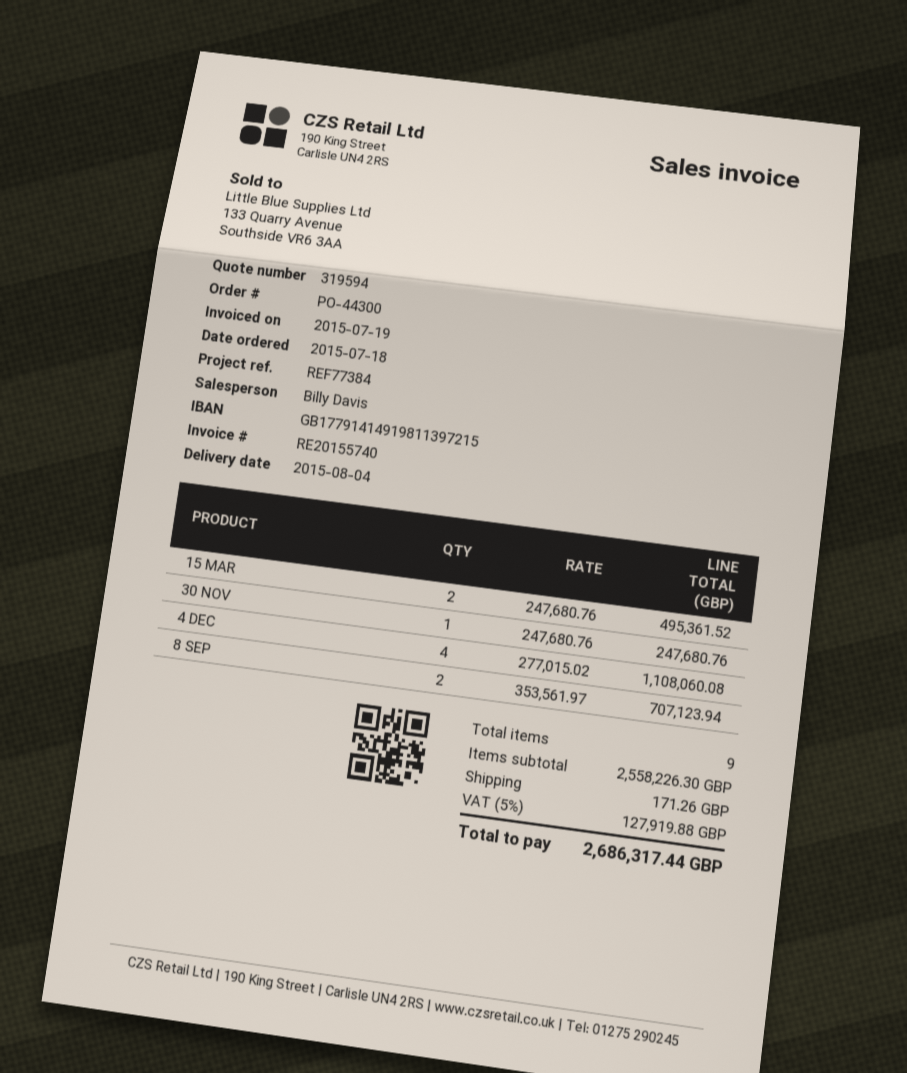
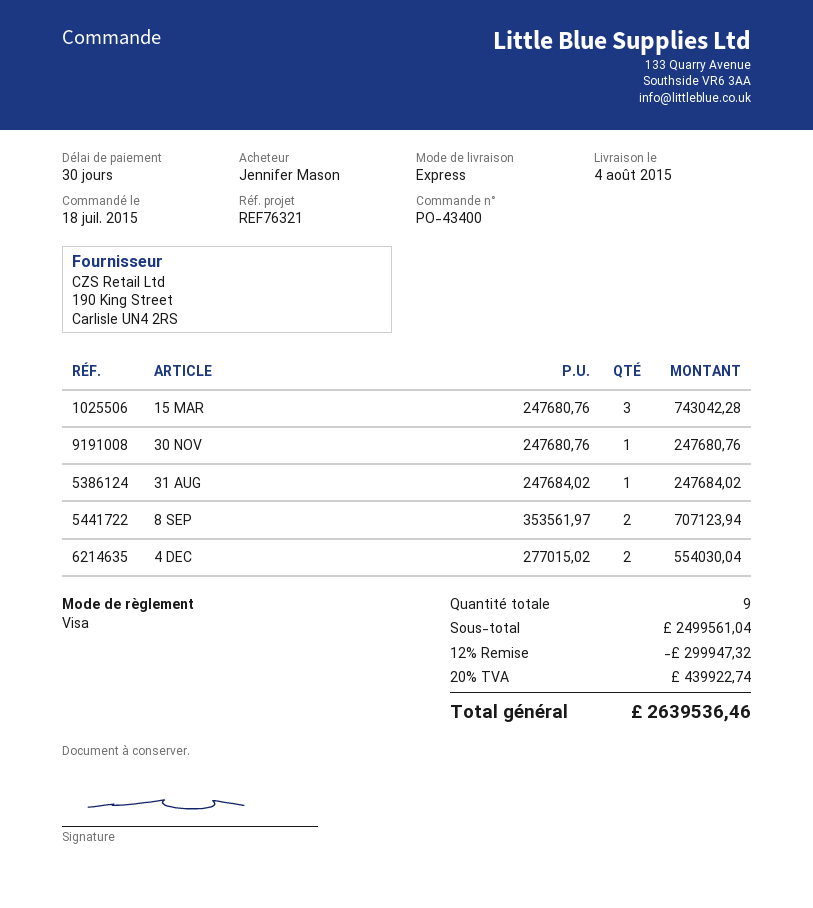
order number: PO-44300 -> PO-43400
reference: REF77384 -> REF76321
15 MAR: 2 x 247680.76 = 495361.52 -> 3 x 247680.76 = 743042.28
4 DEC: 4 x 277015.02 = 1108060.08 -> 2 x 277015.02 = 554030.04
31 AUG: none -> 1 x 247684.02 = 247684.02
subtotal: 2558226.30 -> 2499561.04
discount: none -> 12% = 299947.32
shipping: 171.26 -> none
tax: 5% = 127919.88 -> 20% = 439922.74
total: 2686317.44 -> 2639536.46

